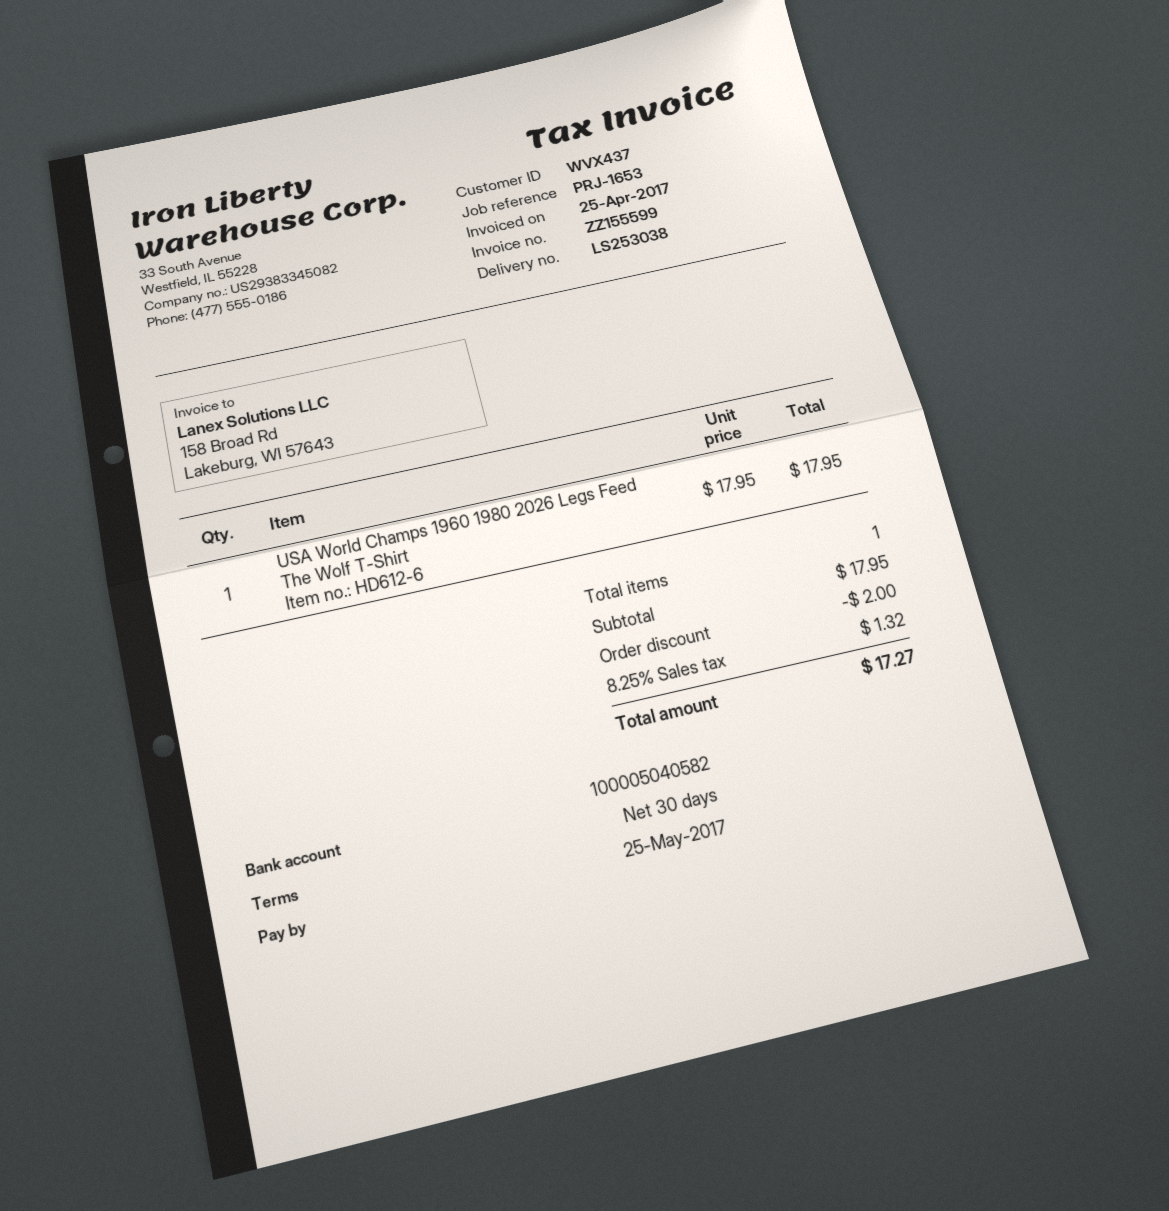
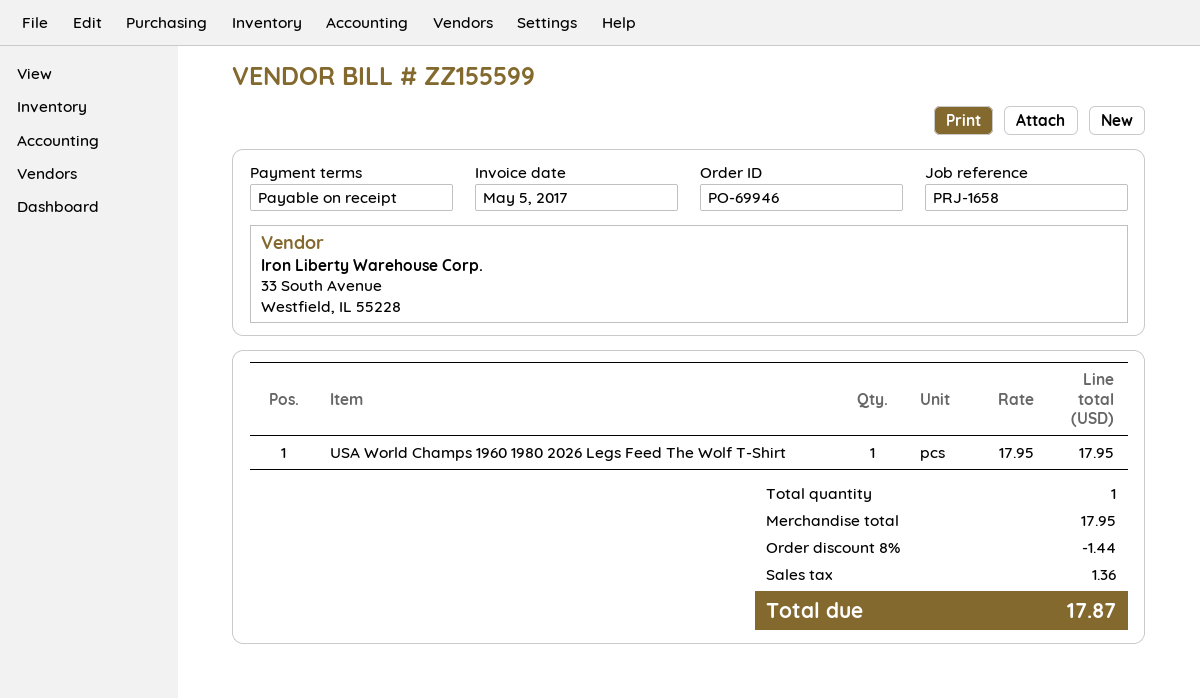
invoice date: 2017-04-25 -> 2017-05-05
payment terms: 30 days -> on receipt
reference: PRJ-1653 -> PRJ-1658
discount: 2.00 -> 1.44
tax: 1.32 -> 1.36
total: 17.27 -> 17.87

